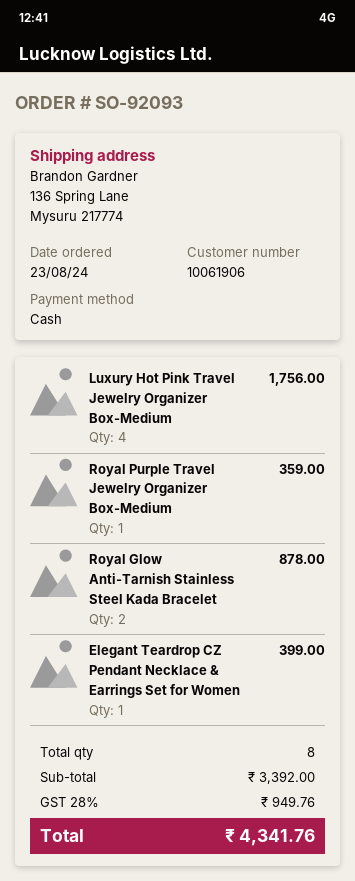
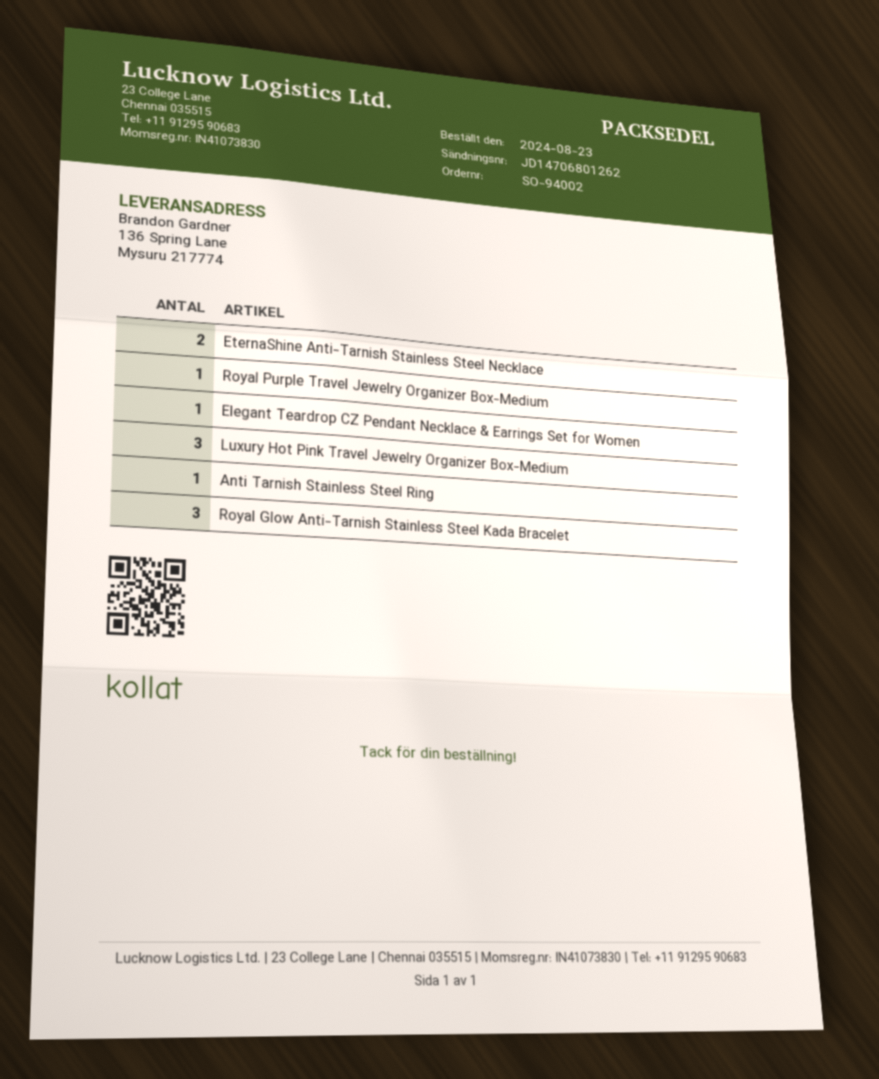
order number: SO-92093 -> SO-94002
Luxury Hot Pink Travel Jewelry Organizer Box-Medium: 4 -> 3
Royal Glow Anti-Tarnish Stainless Steel Kada Bracelet: 2 -> 3
EternaShine Anti-Tarnish Stainless Steel Necklace: none -> 2
Anti Tarnish Stainless Steel Ring: none -> 1

